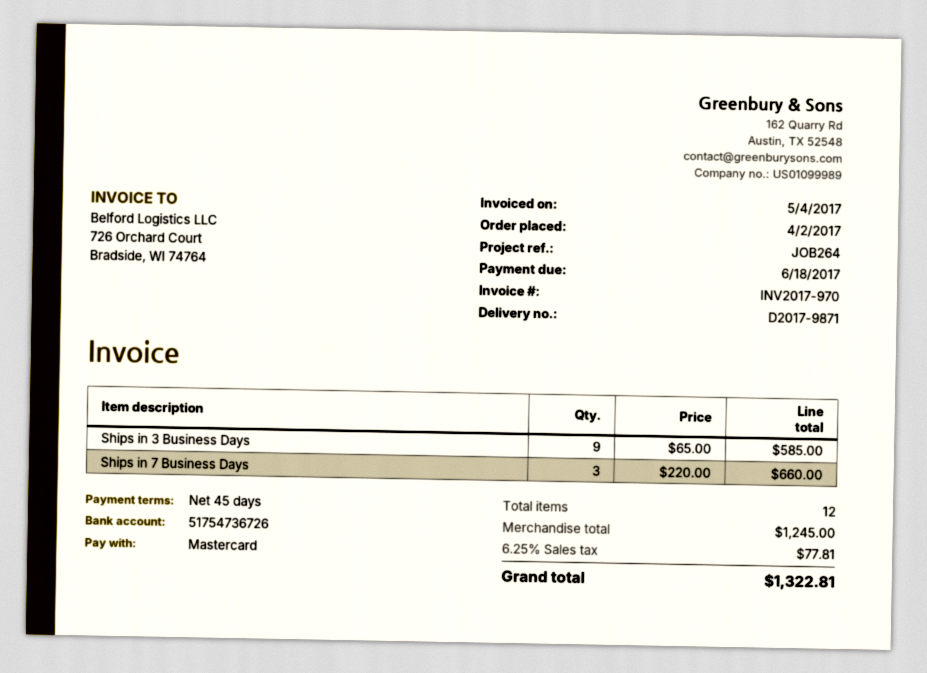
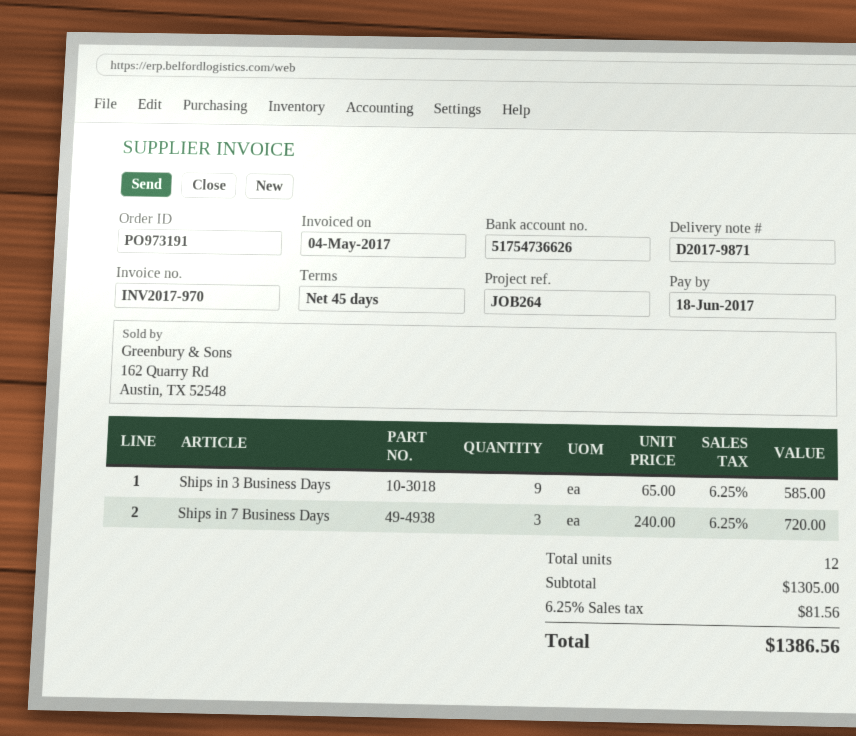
bank account: 51754736726 -> 51754736626
Ships in 7 Business Days: 3 x 220.00 = 660.00 -> 3 x 240.00 = 720.00
subtotal: 1245.00 -> 1305.00
tax: 6.25% = 77.81 -> 6.25% = 81.56
total: 1322.81 -> 1386.56

